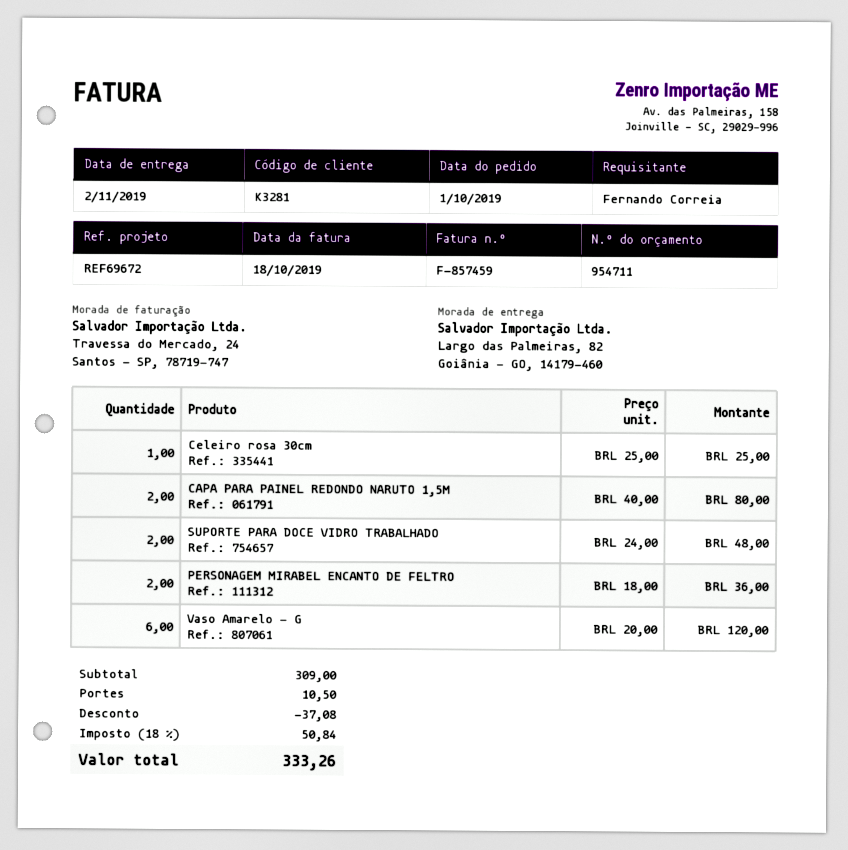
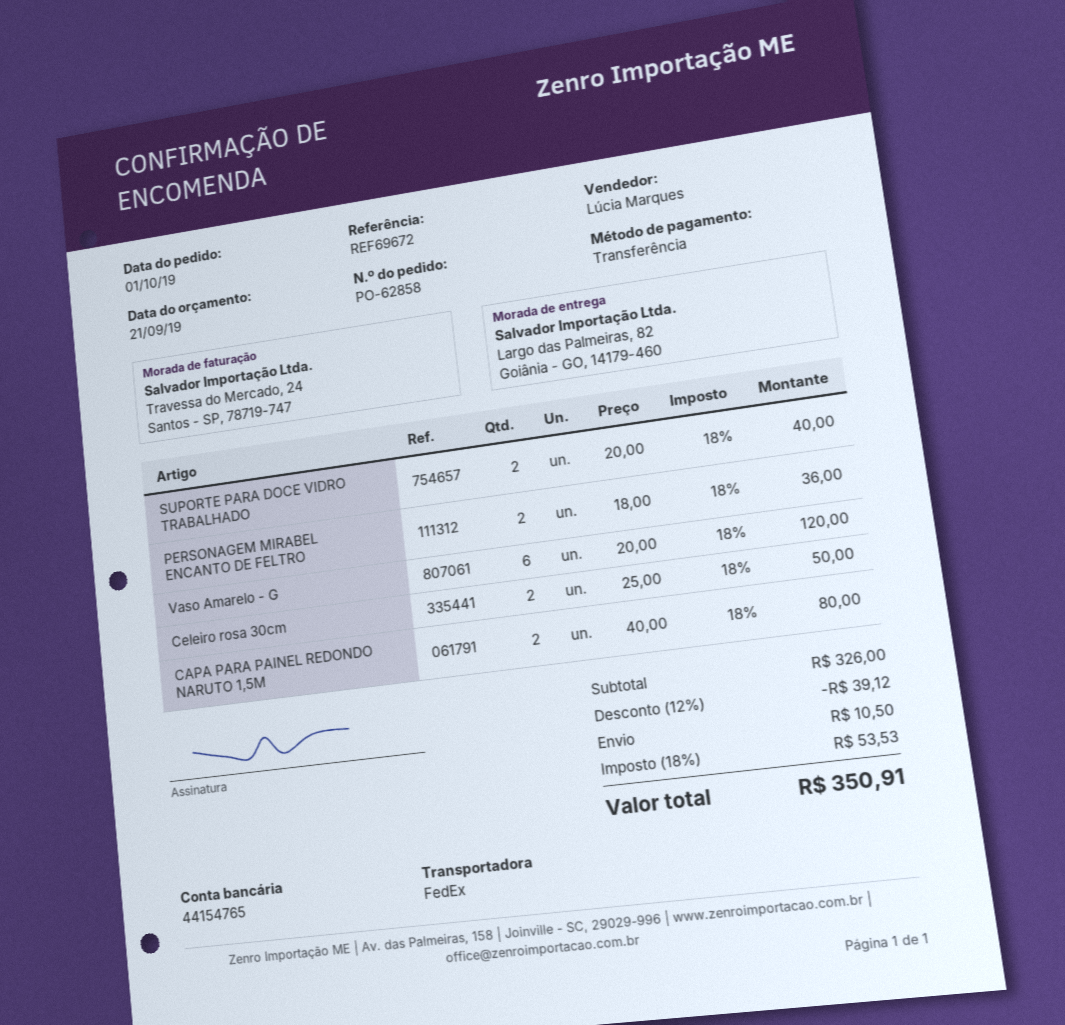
Celeiro rosa 30cm: 1 x 25.00 = 25.00 -> 2 x 25.00 = 50.00
SUPORTE PARA DOCE VIDRO TRABALHADO: 2 x 24.00 = 48.00 -> 2 x 20.00 = 40.00
subtotal: 309.00 -> 326.00
discount: 37.08 -> 39.12
tax: 18% = 50.84 -> 18% = 53.53
total: 333.26 -> 350.91

